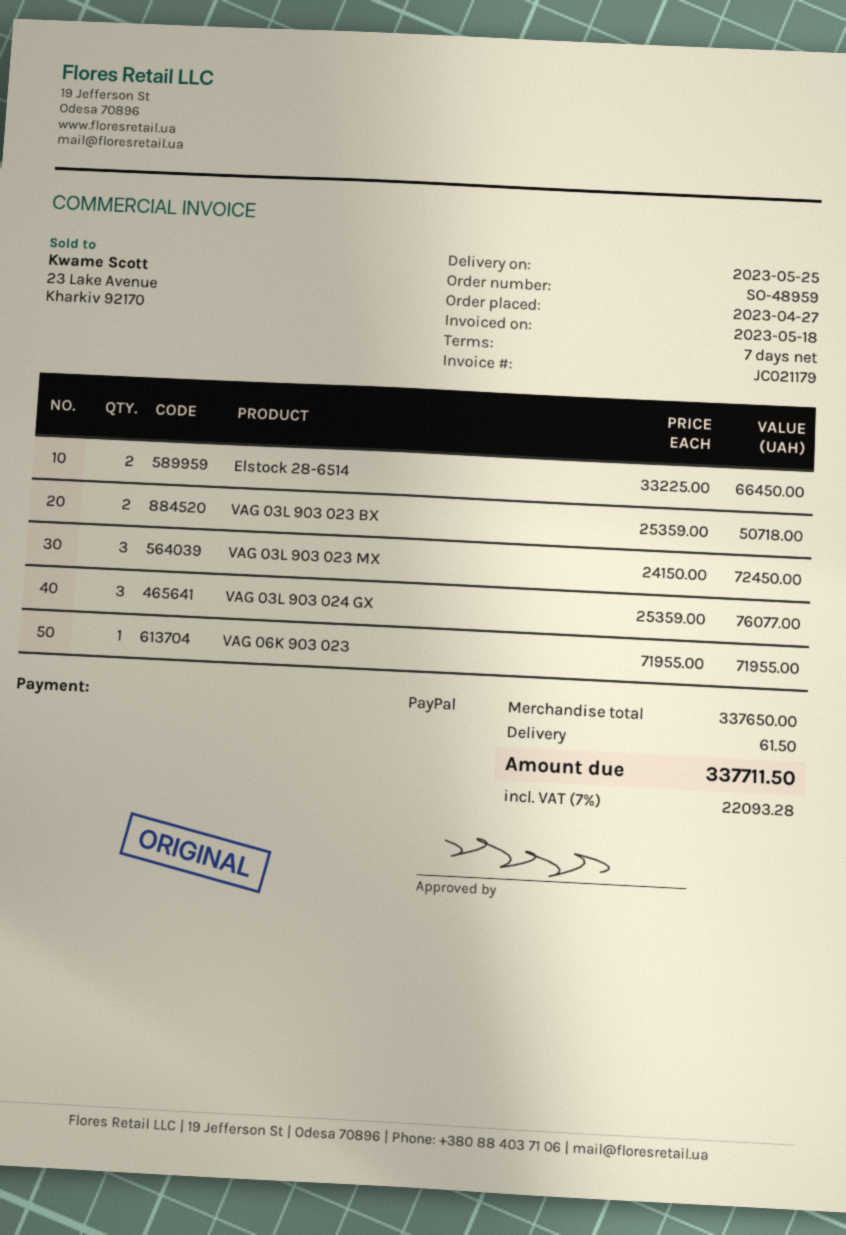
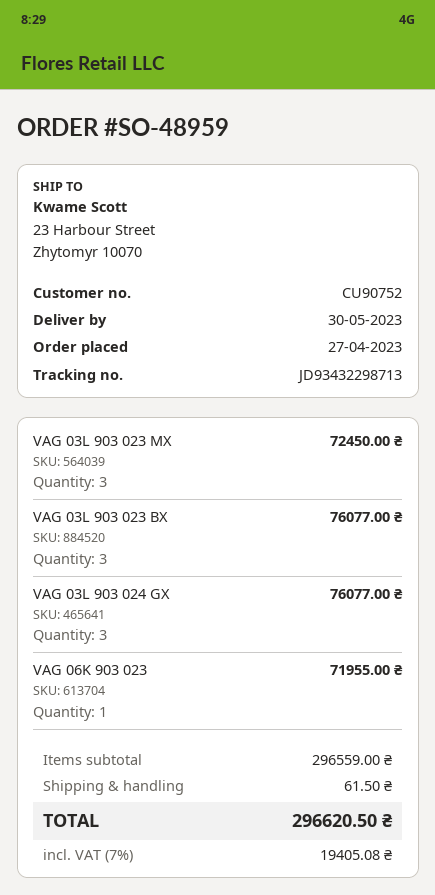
delivery date: 2023-05-25 -> 2023-05-30
Elstock 28-6514: 2 for 66450.00 -> none
VAG 03L 903 023 BX: 2 for 50718.00 -> 3 for 76077.00
subtotal: 337650.00 -> 296559.00
tax: 7% = 22093.28 -> 7% = 19405.08
total: 337711.50 -> 296620.50

